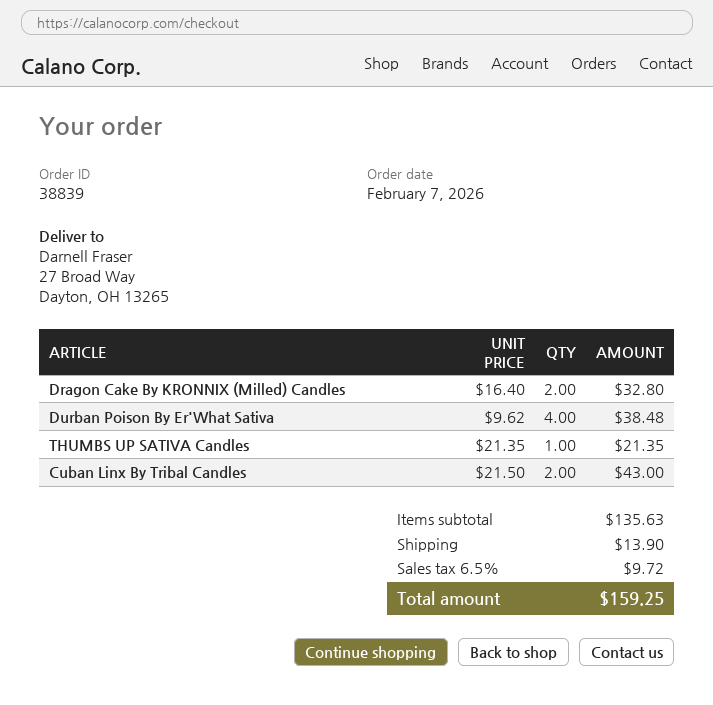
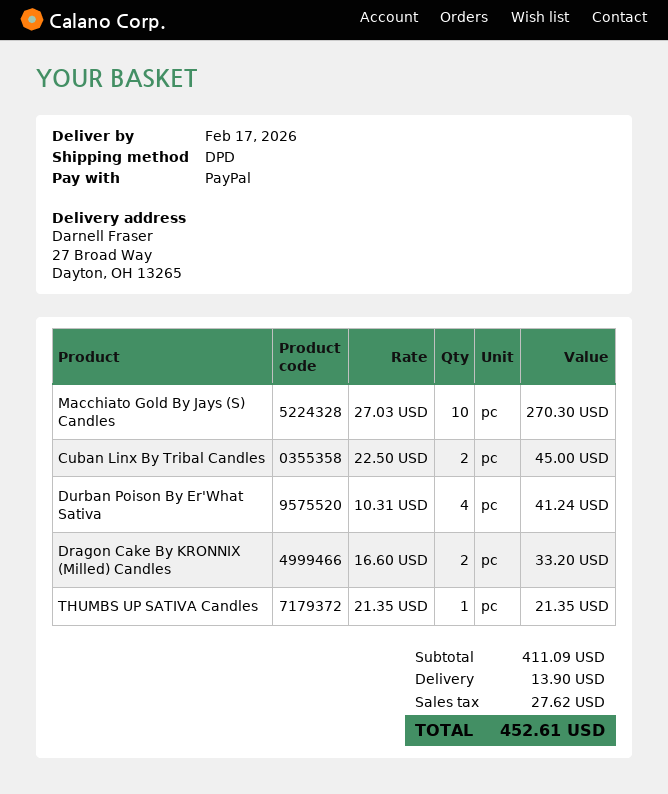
Dragon Cake By KRONNIX (Milled) Candles: 2 x 16.40 = 32.80 -> 2 x 16.60 = 33.20
Durban Poison By Er'What Sativa: 4 x 9.62 = 38.48 -> 4 x 10.31 = 41.24
Cuban Linx By Tribal Candles: 2 x 21.50 = 43.00 -> 2 x 22.50 = 45.00
Macchiato Gold By Jays (S) Candles: none -> 10 x 27.03 = 270.30
subtotal: 135.63 -> 411.09
tax: 9.72 -> 27.62
total: 159.25 -> 452.61

